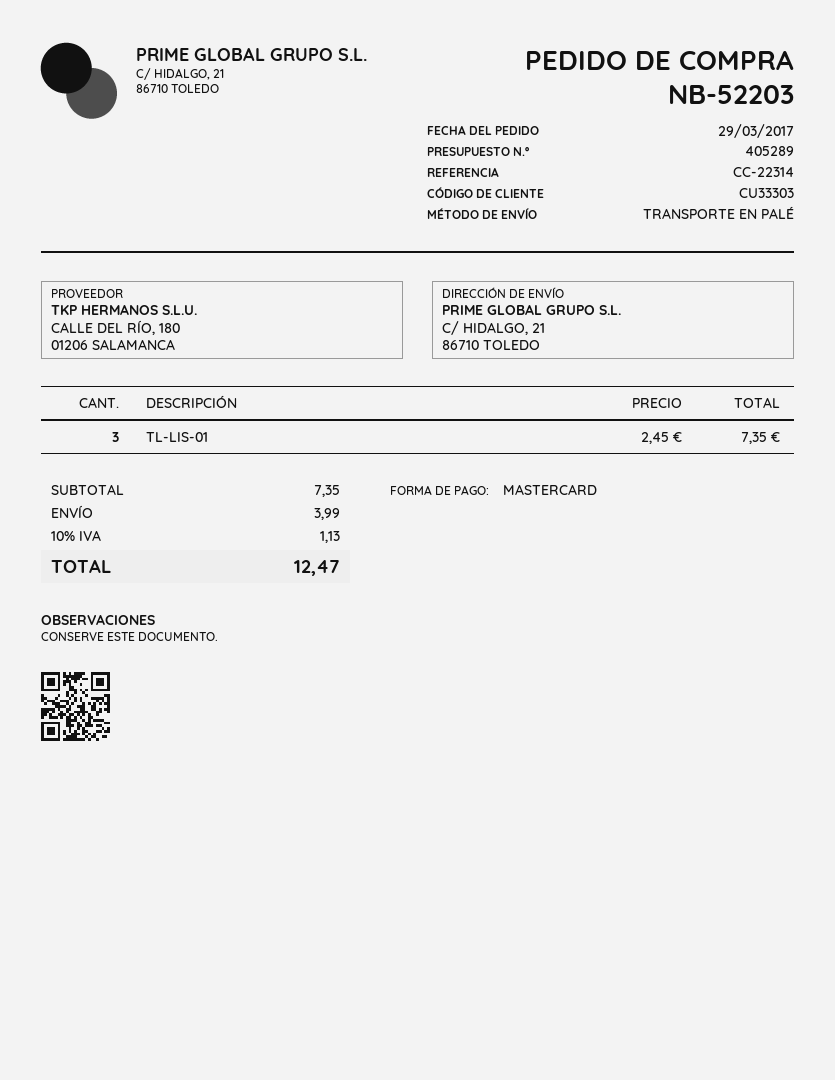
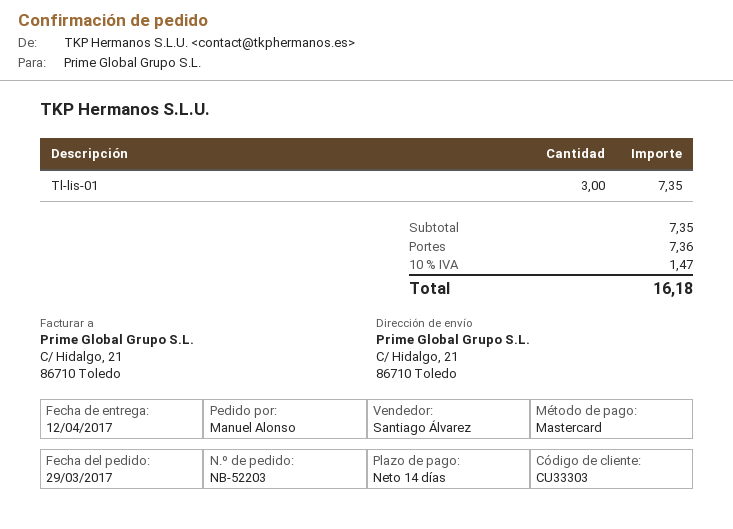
shipping: 3.99 -> 7.36
tax: 10% = 1.13 -> 10% = 1.47
total: 12.47 -> 16.18

